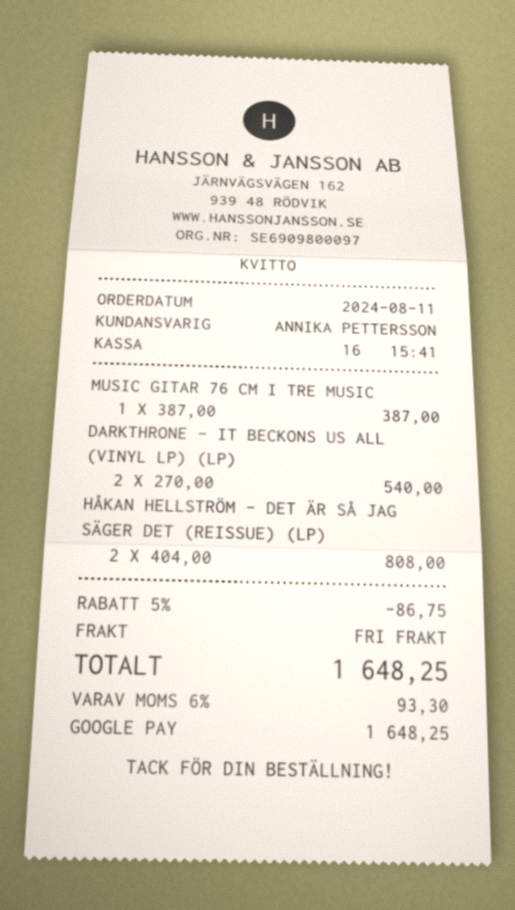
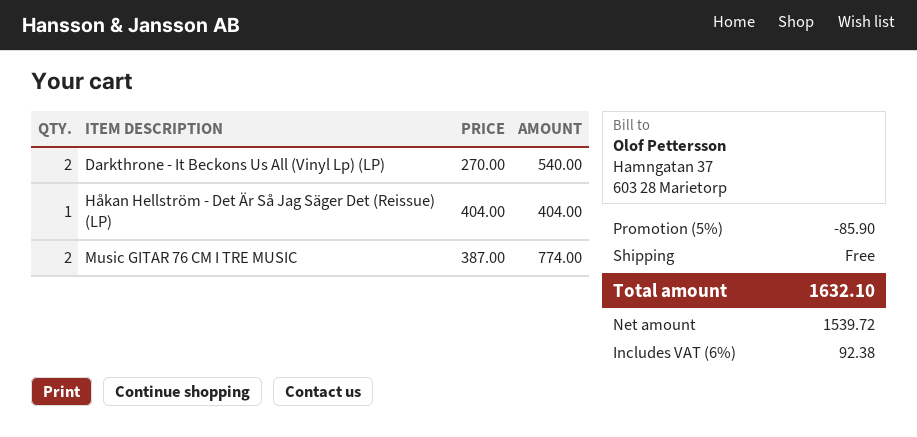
MUSIC GITAR 76 CM I TRE MUSIC: 1 x 387.00 = 387.00 -> 2 x 387.00 = 774.00
HÅKAN HELLSTRÖM - DET ÄR SÅ JAG SÄGER DET (REISSUE) (LP): 2 x 404.00 = 808.00 -> 1 x 404.00 = 404.00
discount: 5% = 86.75 -> 5% = 85.90
tax: 6% = 93.30 -> 6% = 92.38
total: 1648.25 -> 1632.10

